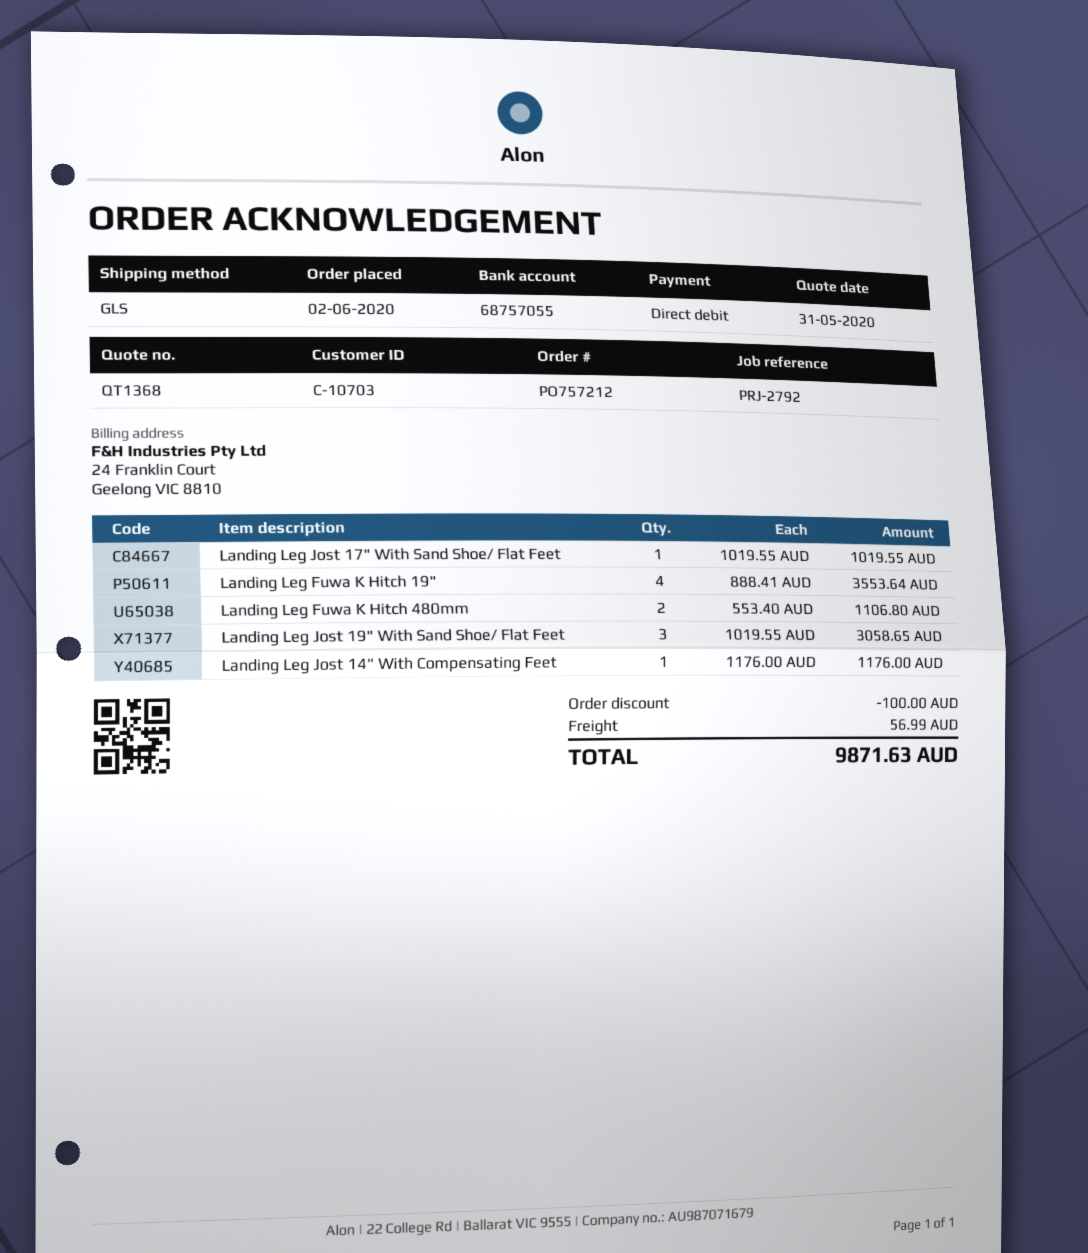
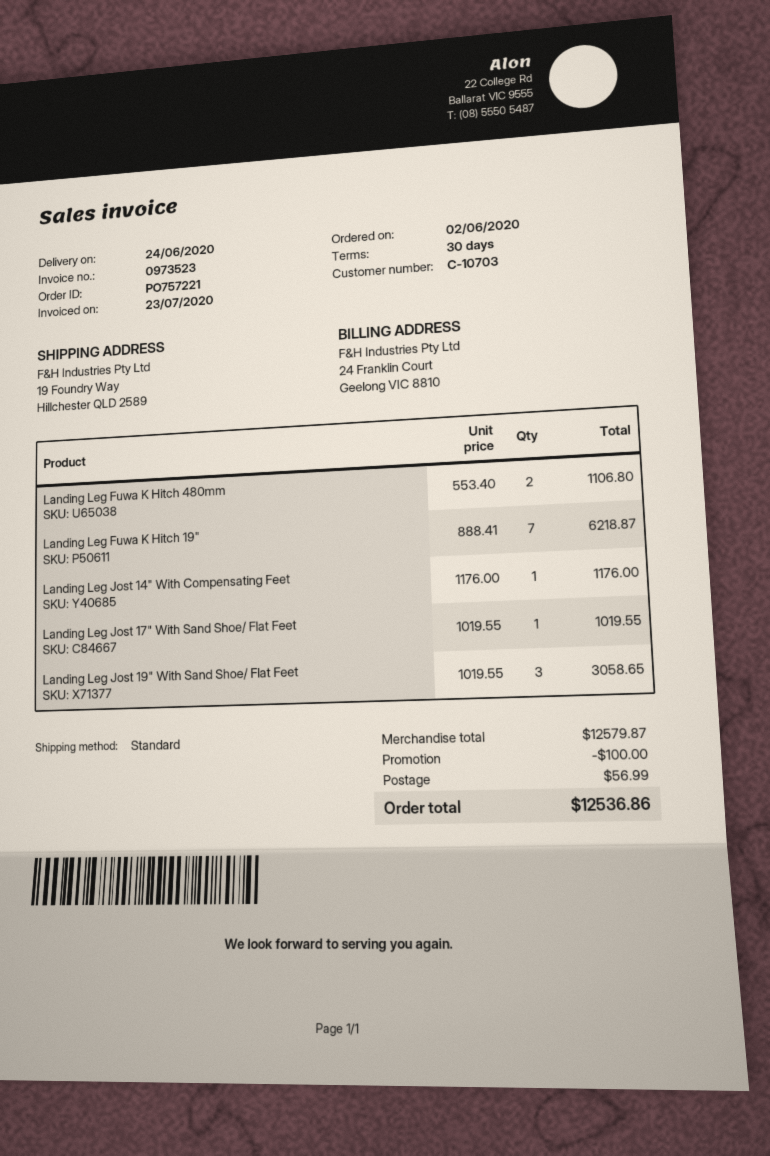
order number: PO757212 -> PO757221
shipping method: GLS -> standard
Landing Leg Fuwa K Hitch 19": 4 x 888.41 = 3553.64 -> 7 x 888.41 = 6218.87
total: 9871.63 -> 12536.86

